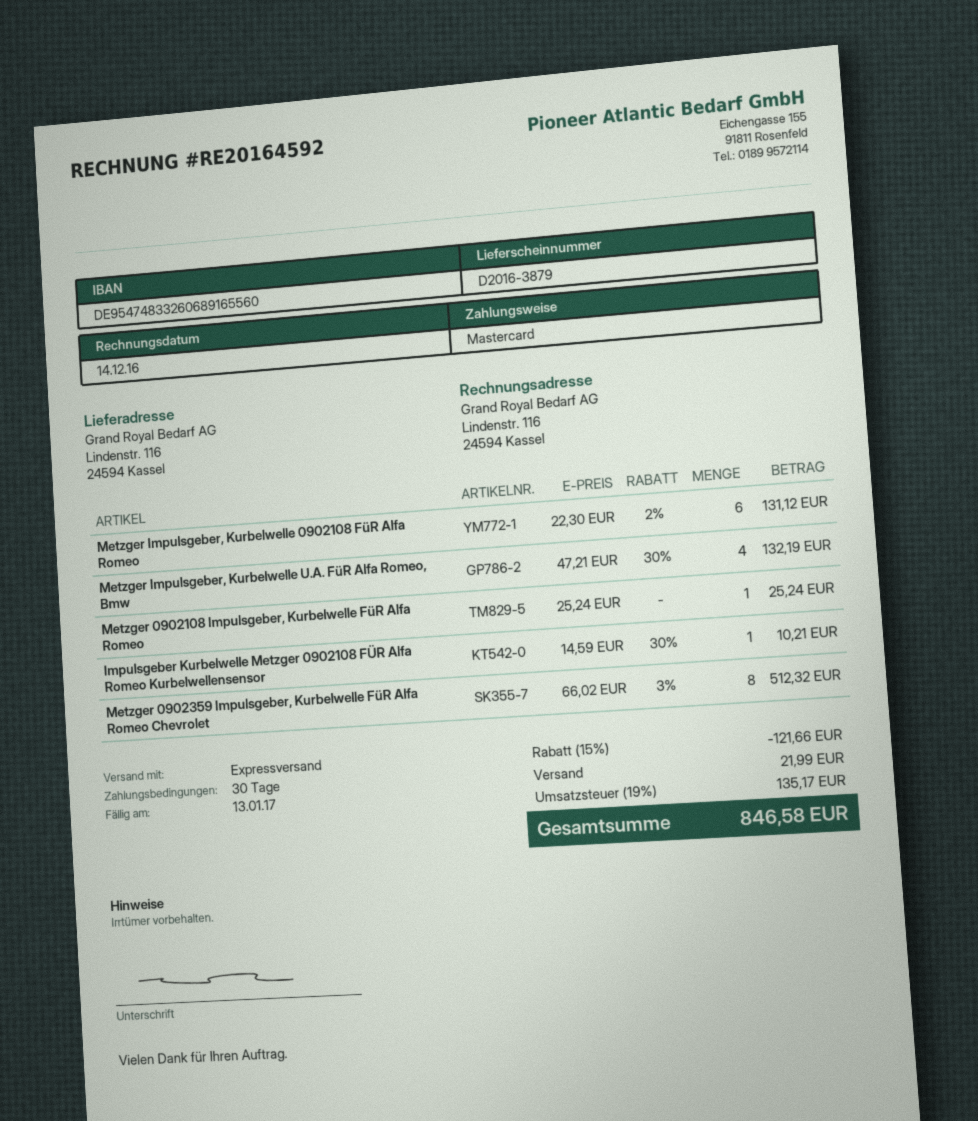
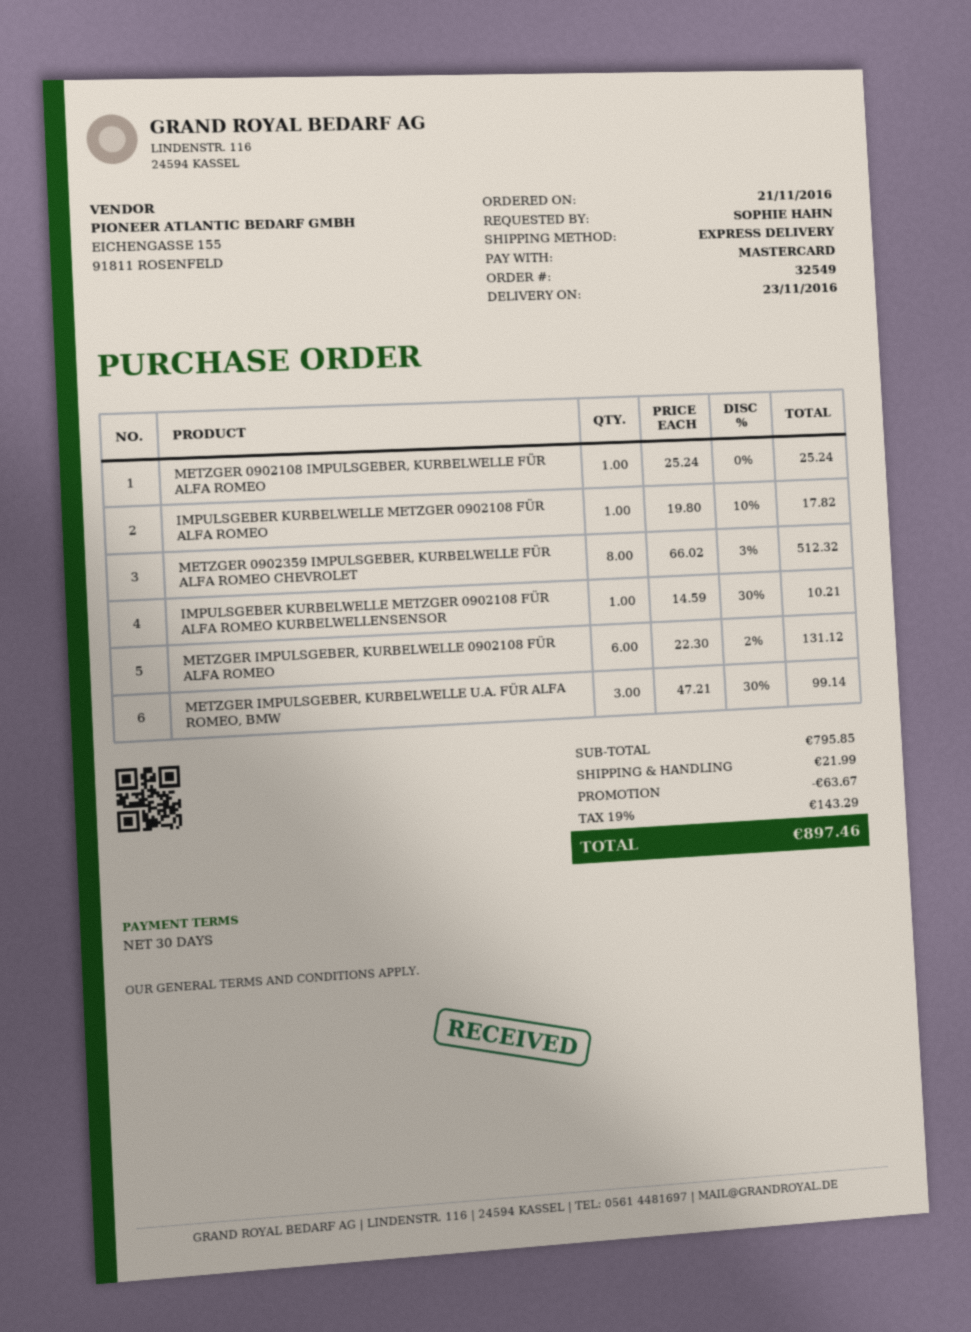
Metzger Impulsgeber, Kurbelwelle U.A. FüR Alfa Romeo, Bmw: 4 x 47.21 - 30% = 132.19 -> 3 x 47.21 - 30% = 99.14
IMPULSGEBER KURBELWELLE METZGER 0902108 FÜR ALFA ROMEO: none -> 1 x 19.80 - 10% = 17.82
discount: 121.66 -> 63.67
tax: 19% = 135.17 -> 19% = 143.29
total: 846.58 -> 897.46

